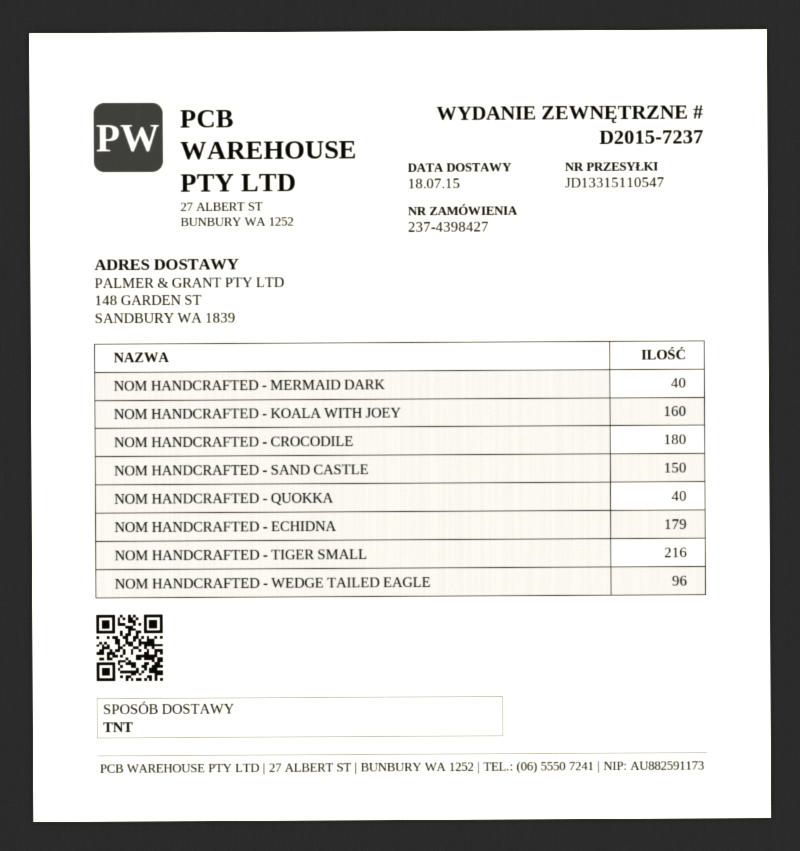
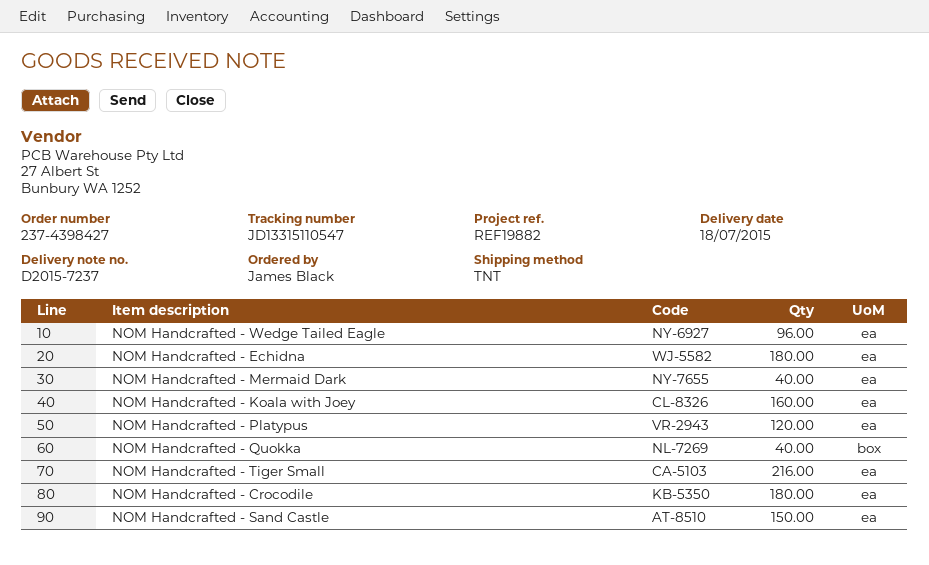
NOM HANDCRAFTED - ECHIDNA: 179 -> 180
NOM Handcrafted - Platypus: none -> 120

